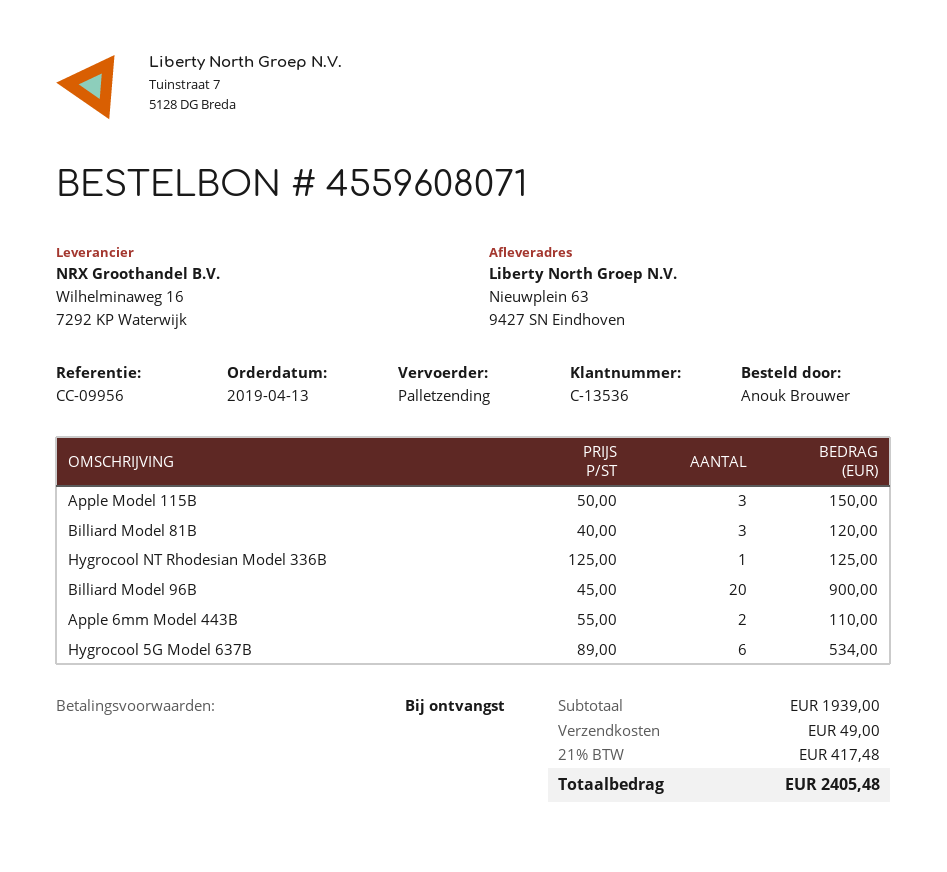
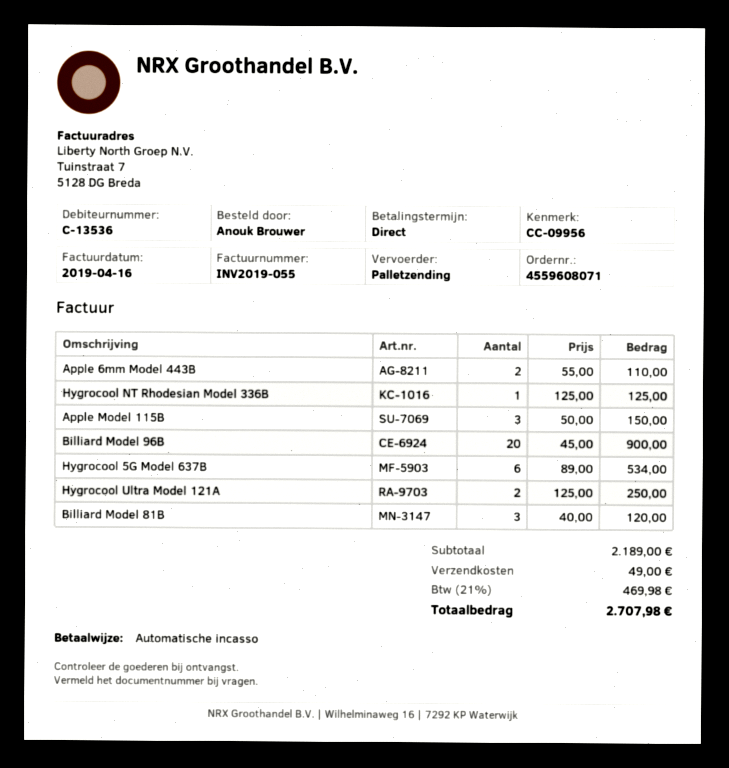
Hygrocool Ultra Model 121A: none -> 2 x 125.00 = 250.00
subtotal: 1939.00 -> 2189.00
tax: 21% = 417.48 -> 21% = 469.98
total: 2405.48 -> 2707.98

